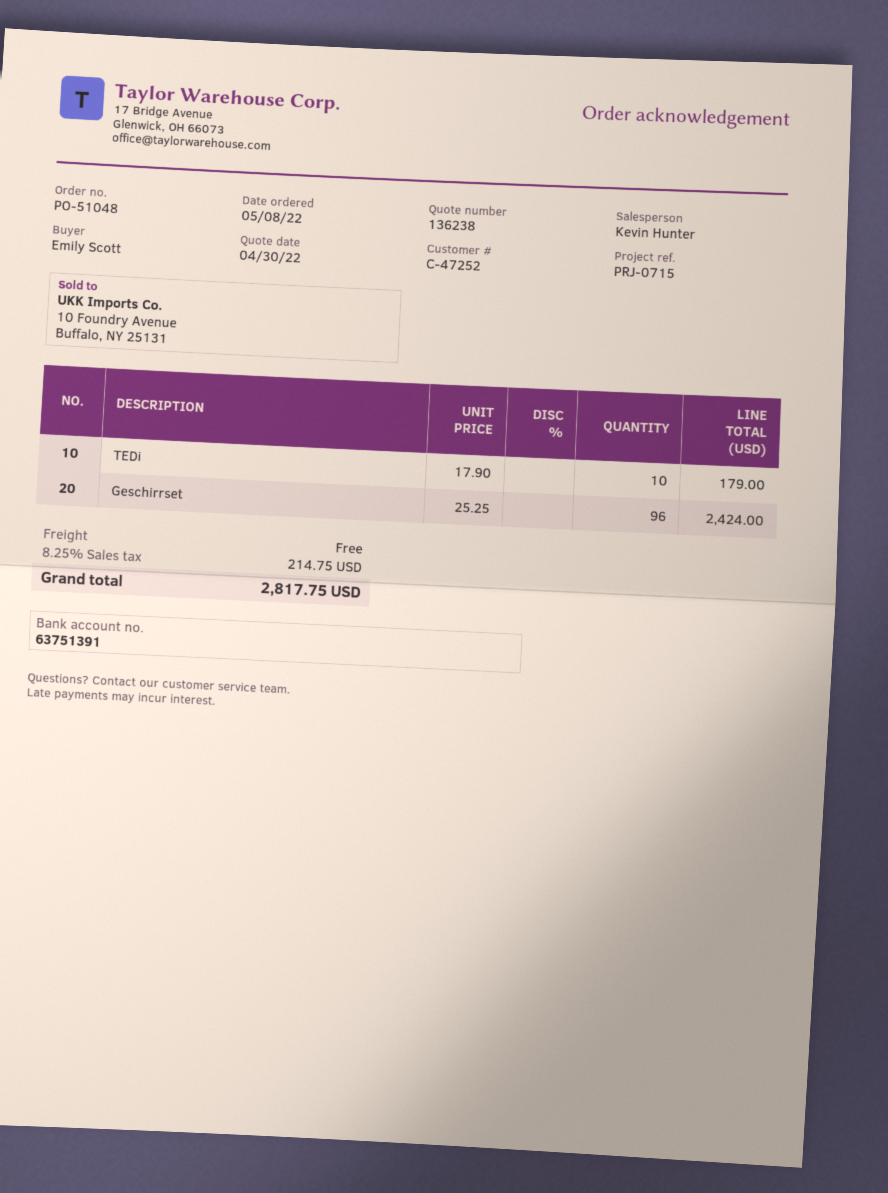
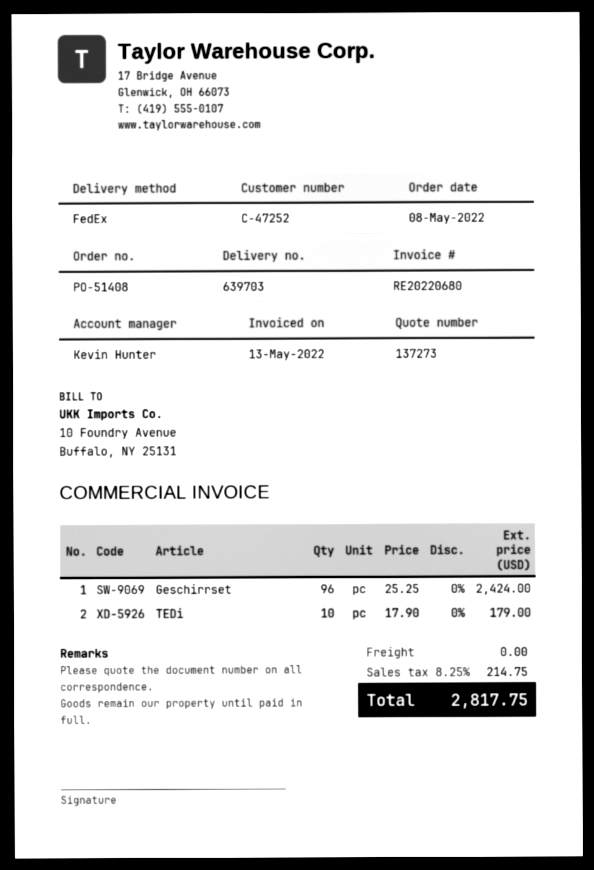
quote number: 136238 -> 137273
order number: PO-51048 -> PO-51408

